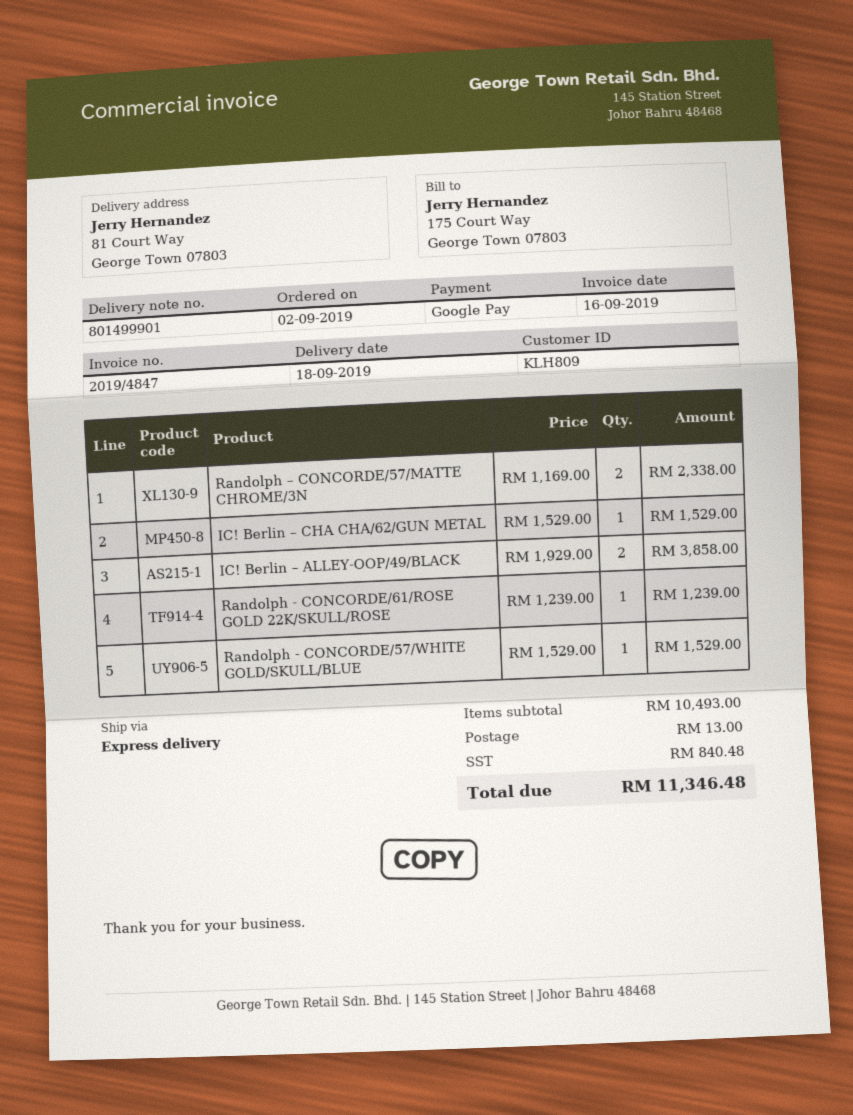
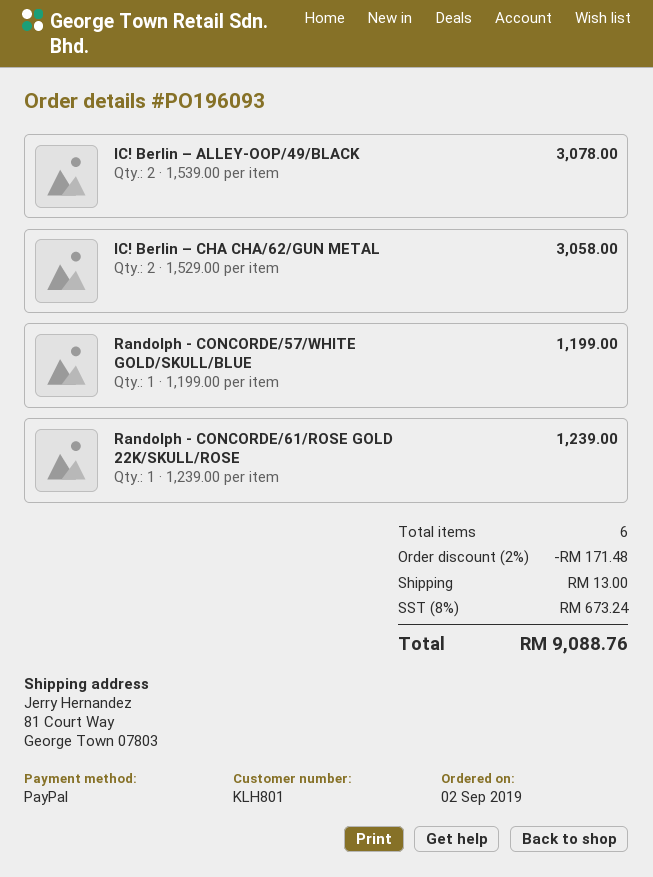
customer number: KLH809 -> KLH801
payment method: Google Pay -> PayPal
Randolph – CONCORDE/57/MATTE CHROME/3N: 2 x 1169.00 = 2338.00 -> none
IC! Berlin – CHA CHA/62/GUN METAL: 1 x 1529.00 = 1529.00 -> 2 x 1529.00 = 3058.00
IC! Berlin – ALLEY-OOP/49/BLACK: 2 x 1929.00 = 3858.00 -> 2 x 1539.00 = 3078.00
Randolph - CONCORDE/57/WHITE GOLD/SKULL/BLUE: 1 x 1529.00 = 1529.00 -> 1 x 1199.00 = 1199.00
discount: none -> 2% = 171.48
tax: 840.48 -> 673.24
total: 11346.48 -> 9088.76

